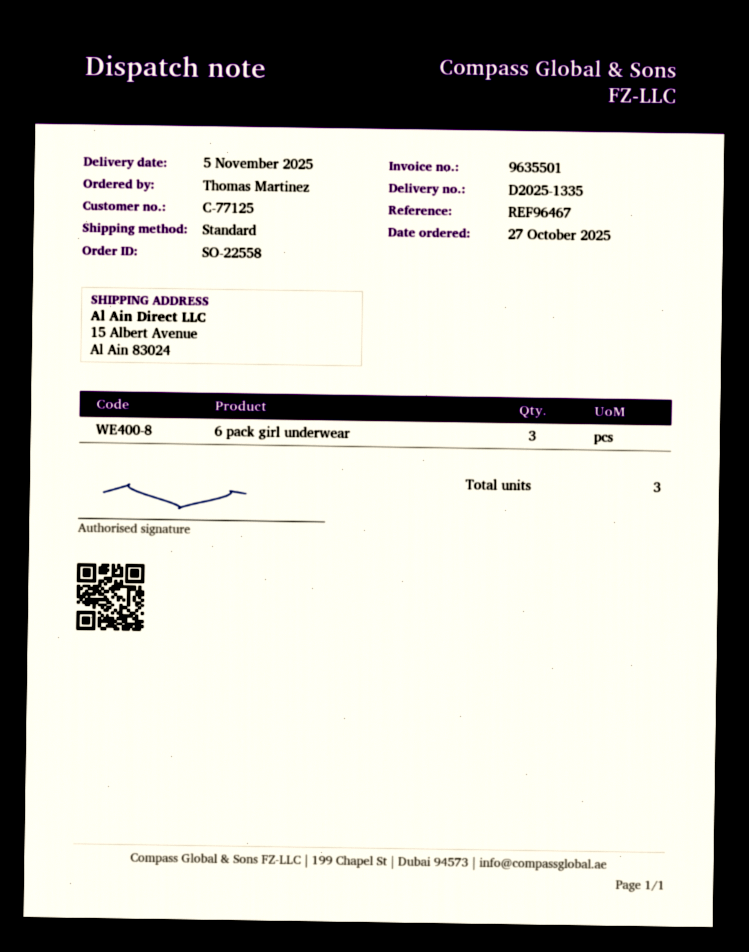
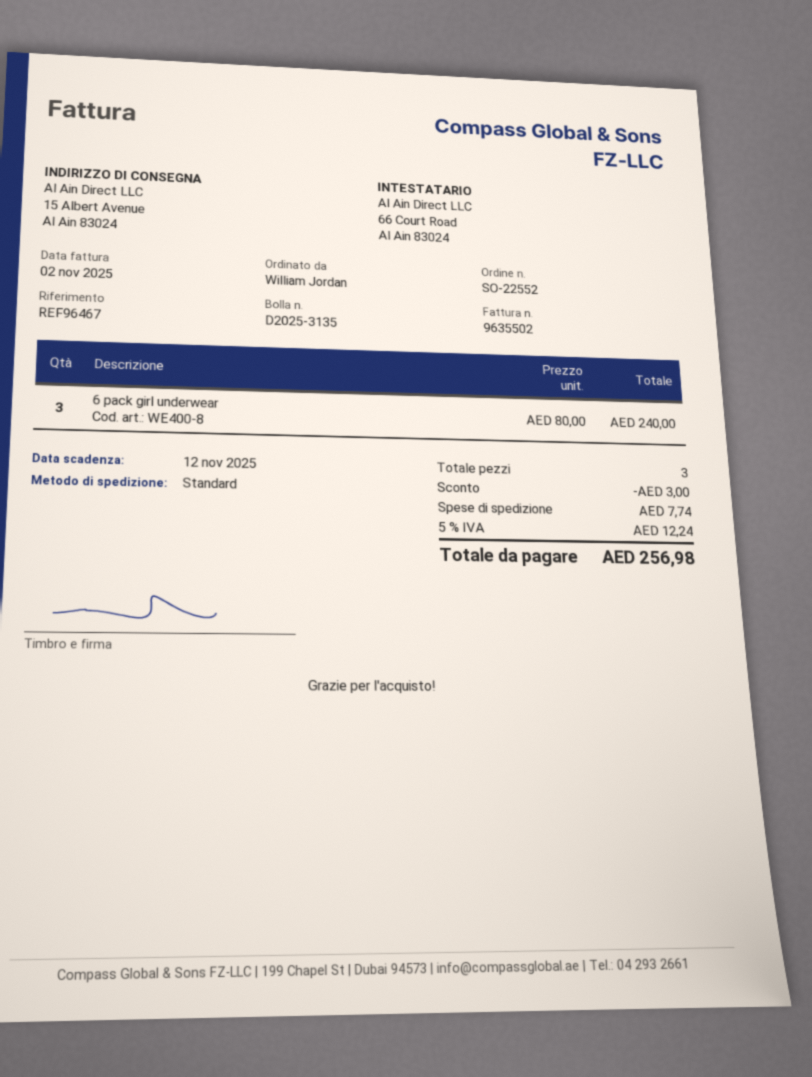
order number: SO-22558 -> SO-22552
delivery note number: D2025-1335 -> D2025-3135
invoice number: 9635501 -> 9635502
ordered by: Thomas Martinez -> William Jordan

